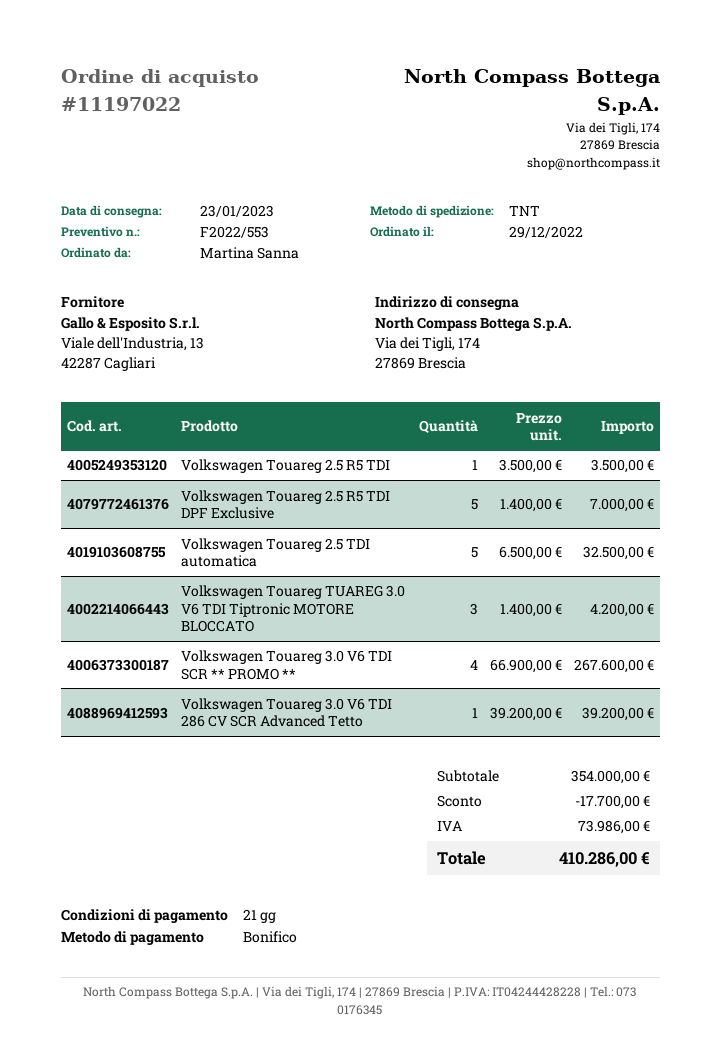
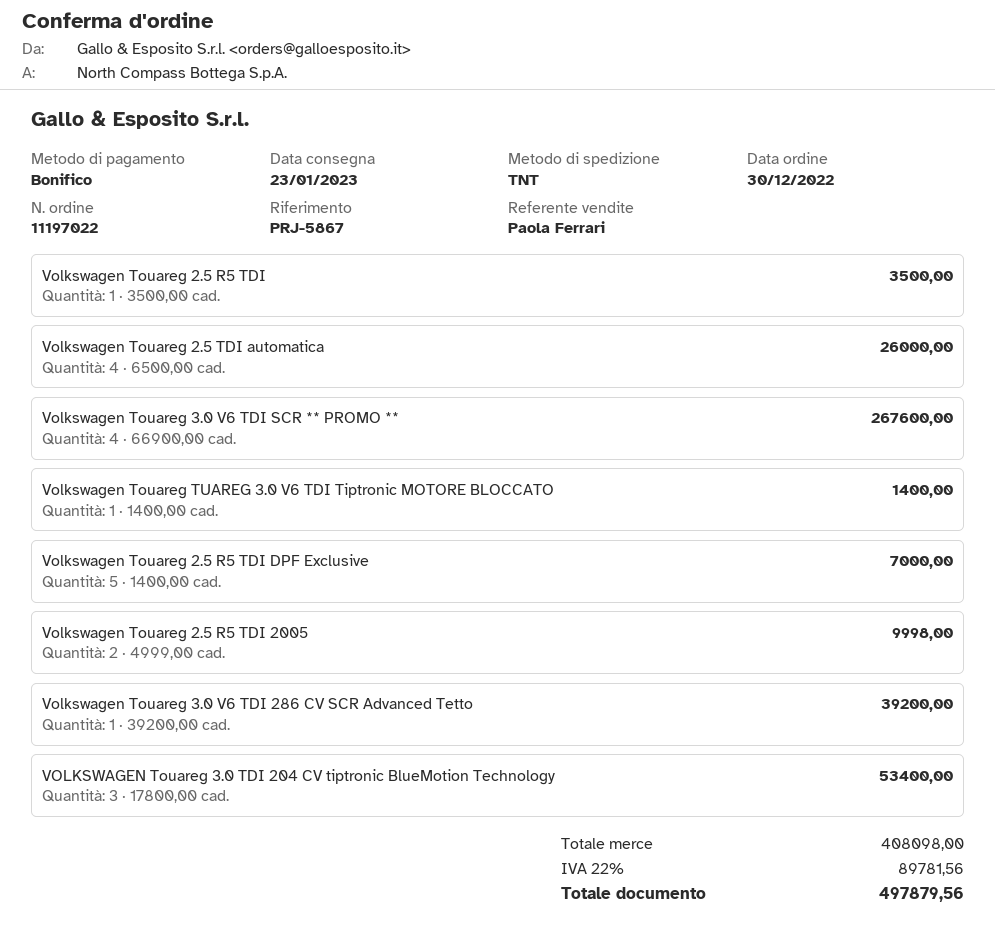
order date: 2022-12-29 -> 2022-12-30
Volkswagen Touareg 2.5 TDI automatica: 5 x 6500.00 = 32500.00 -> 4 x 6500.00 = 26000.00
Volkswagen Touareg TUAREG 3.0 V6 TDI Tiptronic MOTORE BLOCCATO: 3 x 1400.00 = 4200.00 -> 1 x 1400.00 = 1400.00
Volkswagen Touareg 2.5 R5 TDI 2005: none -> 2 x 4999.00 = 9998.00
VOLKSWAGEN Touareg 3.0 TDI 204 CV tiptronic BlueMotion Technology: none -> 3 x 17800.00 = 53400.00
subtotal: 354000.00 -> 408098.00
discount: 17700.00 -> none
tax: 73986.00 -> 89781.56
total: 410286.00 -> 497879.56

